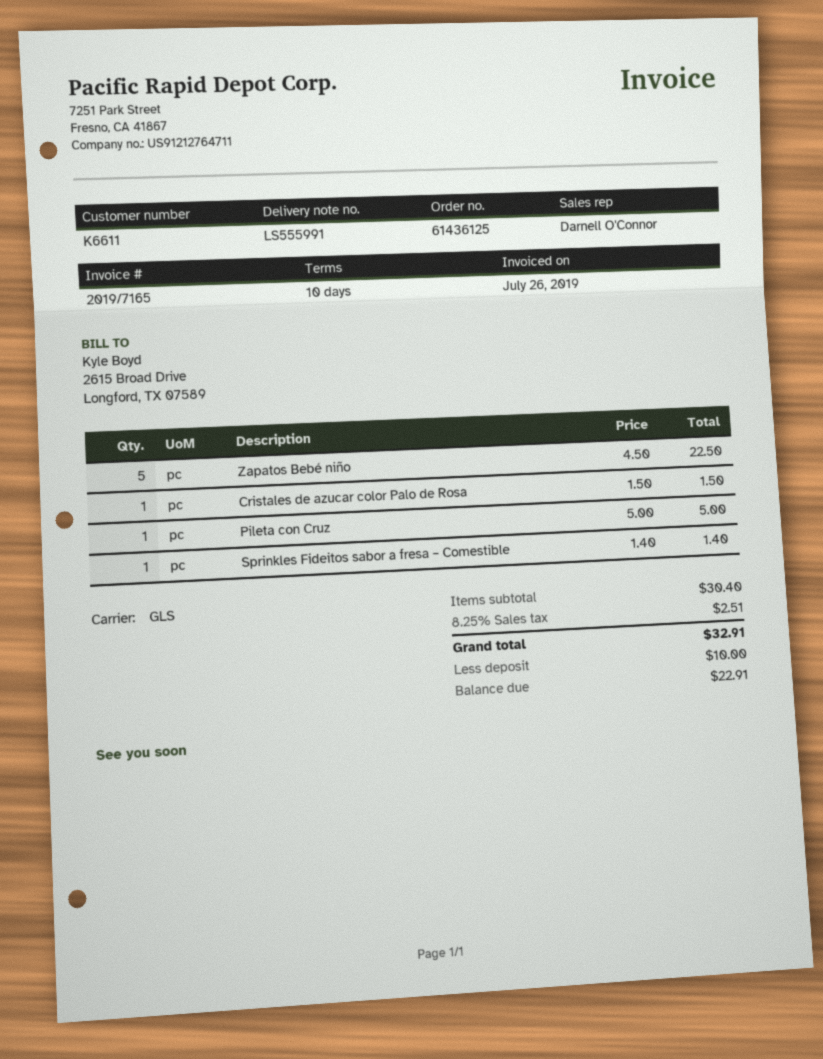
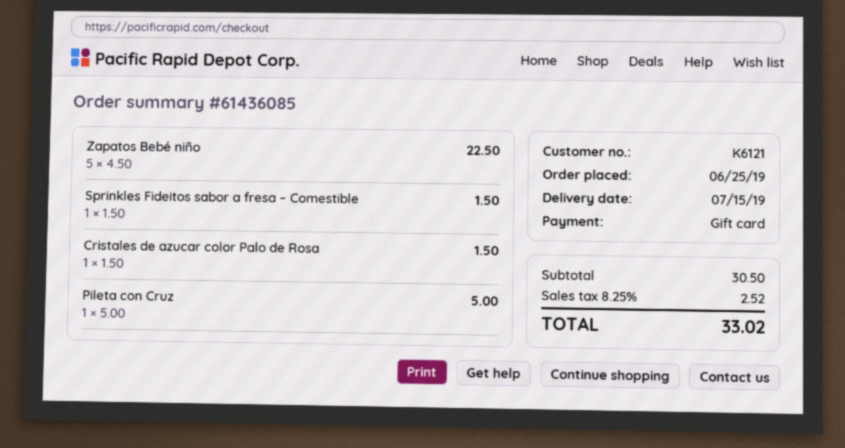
order number: 61436125 -> 61436085
customer number: K6611 -> K6121
Sprinkles Fideitos sabor a fresa – Comestible: 1 x 1.40 = 1.40 -> 1 x 1.50 = 1.50
subtotal: 30.40 -> 30.50
tax: 8.25% = 2.51 -> 8.25% = 2.52
total: 32.91 -> 33.02

